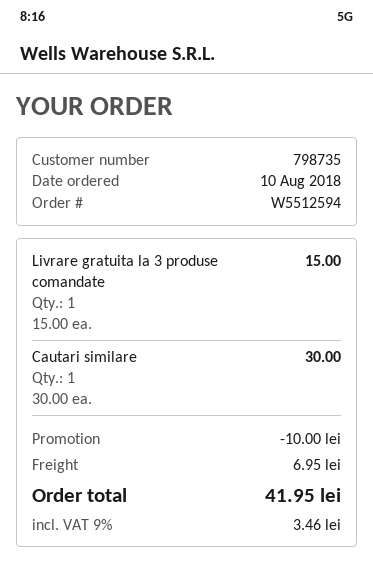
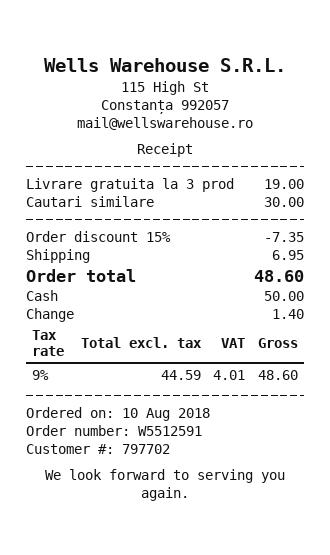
order number: W5512594 -> W5512591
customer number: 798735 -> 797702
Livrare gratuita la 3 produse comandate: 1 x 15.00 = 15.00 -> 1 x 19.00 = 19.00
discount: 10.00 -> 7.35
tax: 9% = 3.46 -> 9% = 4.01
total: 41.95 -> 48.60

